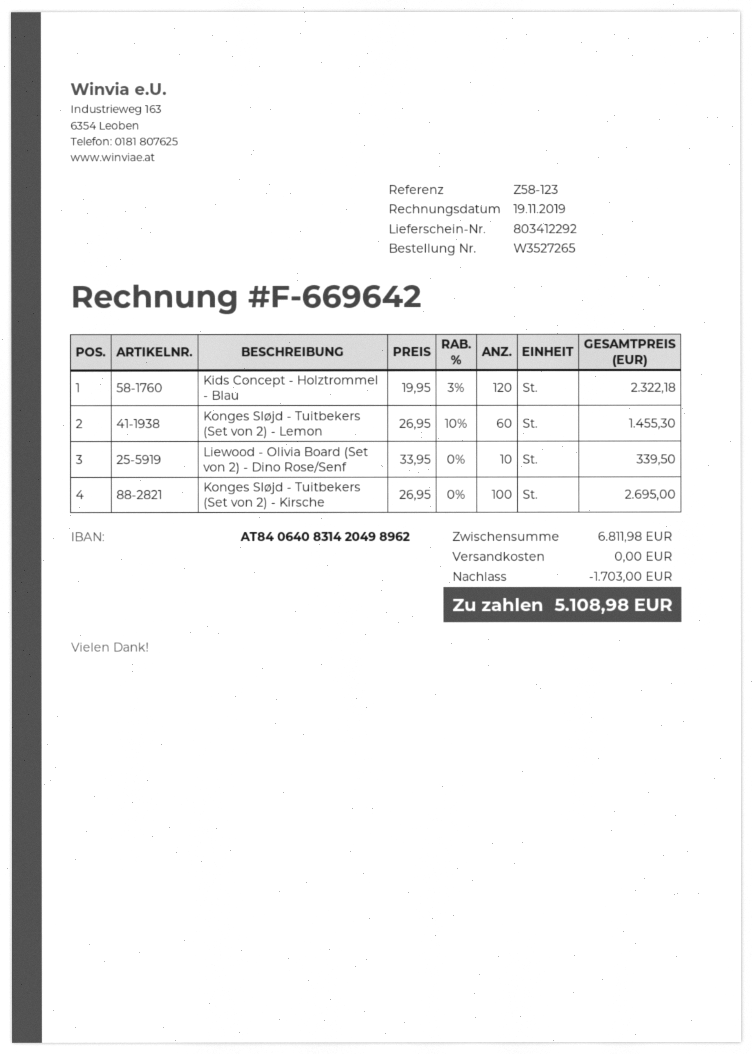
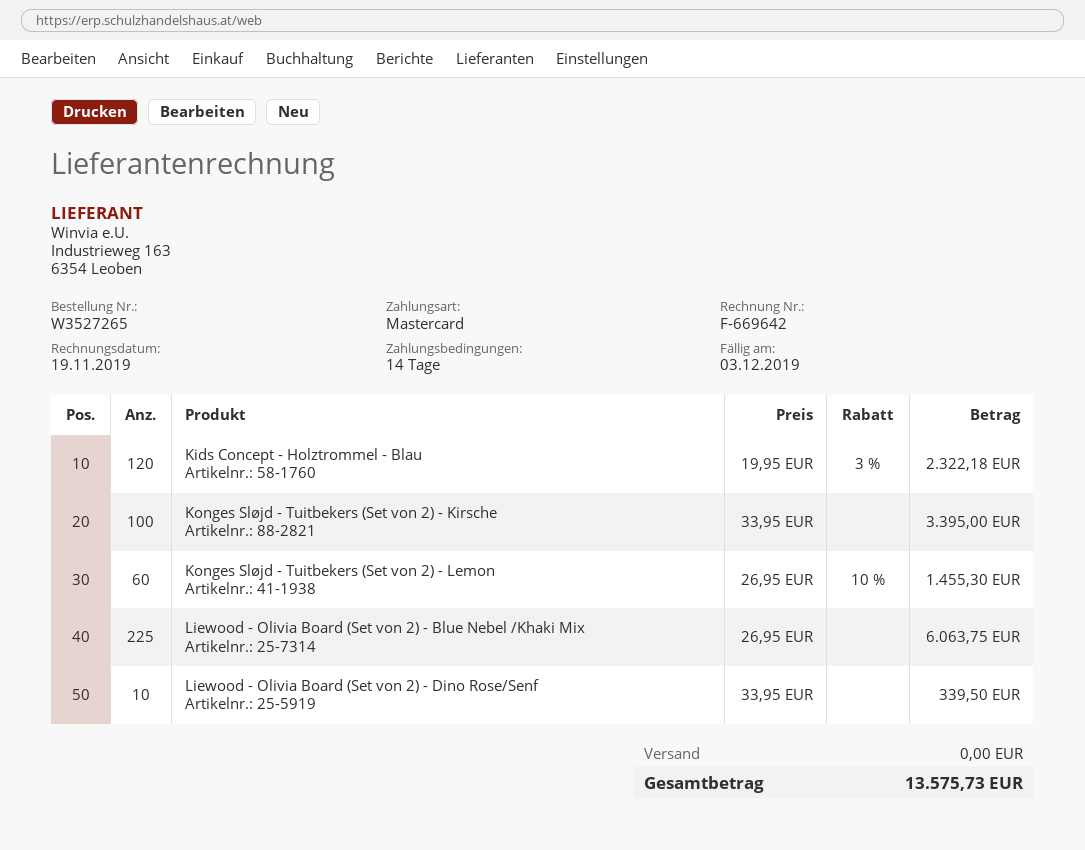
Konges Sløjd - Tuitbekers (Set von 2) - Kirsche: 100 x 26.95 = 2695.00 -> 100 x 33.95 = 3395.00
Liewood - Olivia Board (Set von 2) - Blue Nebel /Khaki Mix: none -> 225 x 26.95 = 6063.75
discount: 1703.00 -> none
total: 5108.98 -> 13575.73

